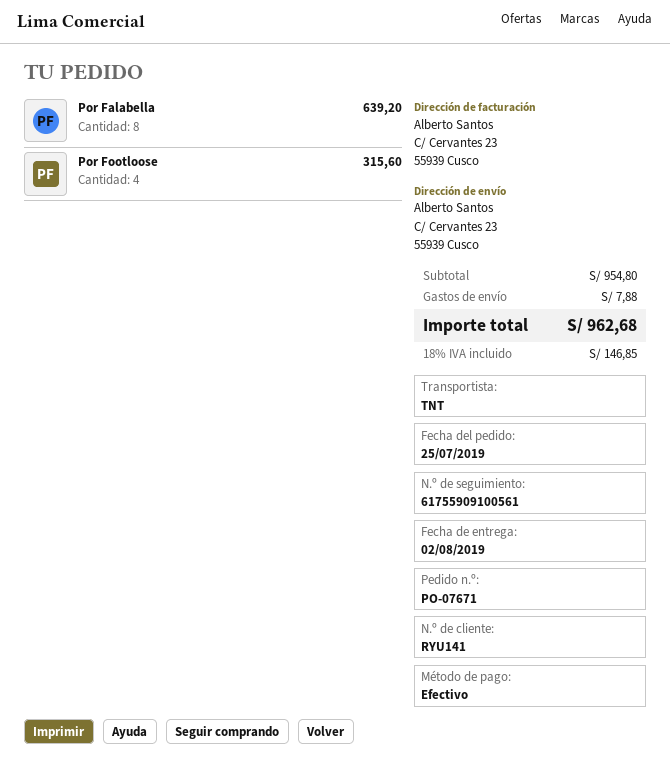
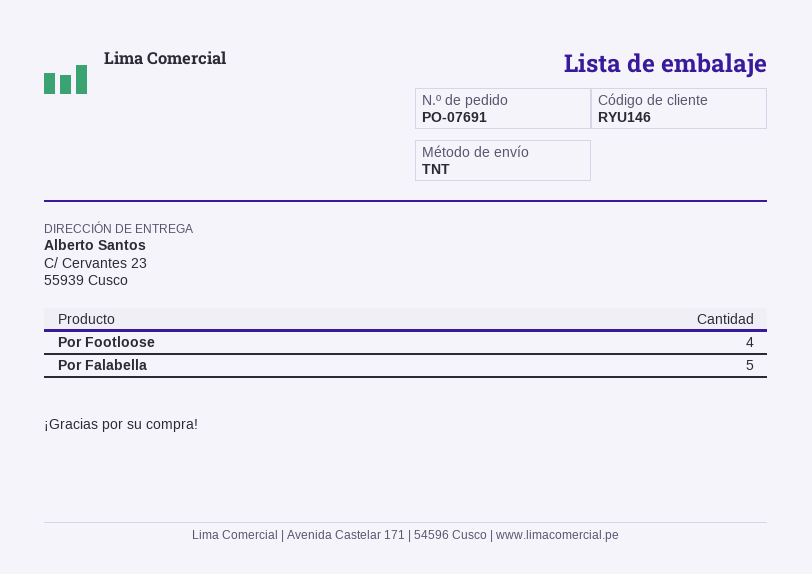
order number: PO-07671 -> PO-07691
customer number: RYU141 -> RYU146
Por Falabella: 8 -> 5

